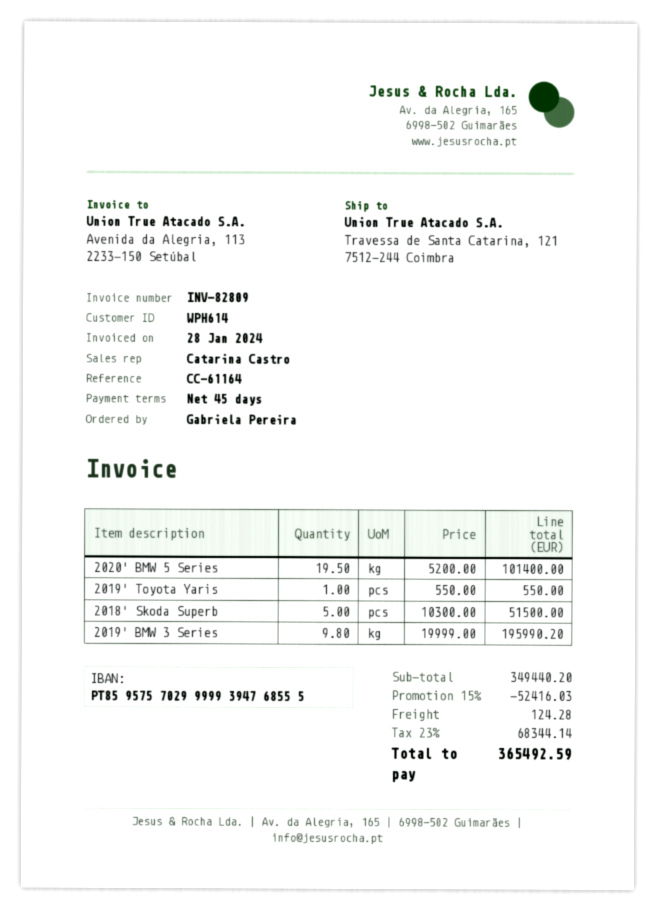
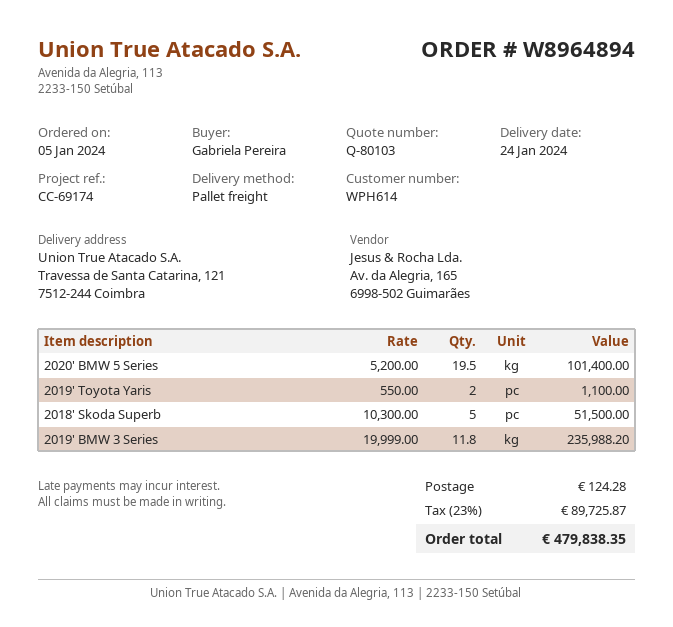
reference: CC-61164 -> CC-69174
2019' Toyota Yaris: 1 x 550.00 = 550.00 -> 2 x 550.00 = 1100.00
2019' BMW 3 Series: 9.8 x 19999.00 = 195990.20 -> 11.8 x 19999.00 = 235988.20
discount: 15% = 52416.03 -> none
tax: 23% = 68344.14 -> 23% = 89725.87
total: 365492.59 -> 479838.35

